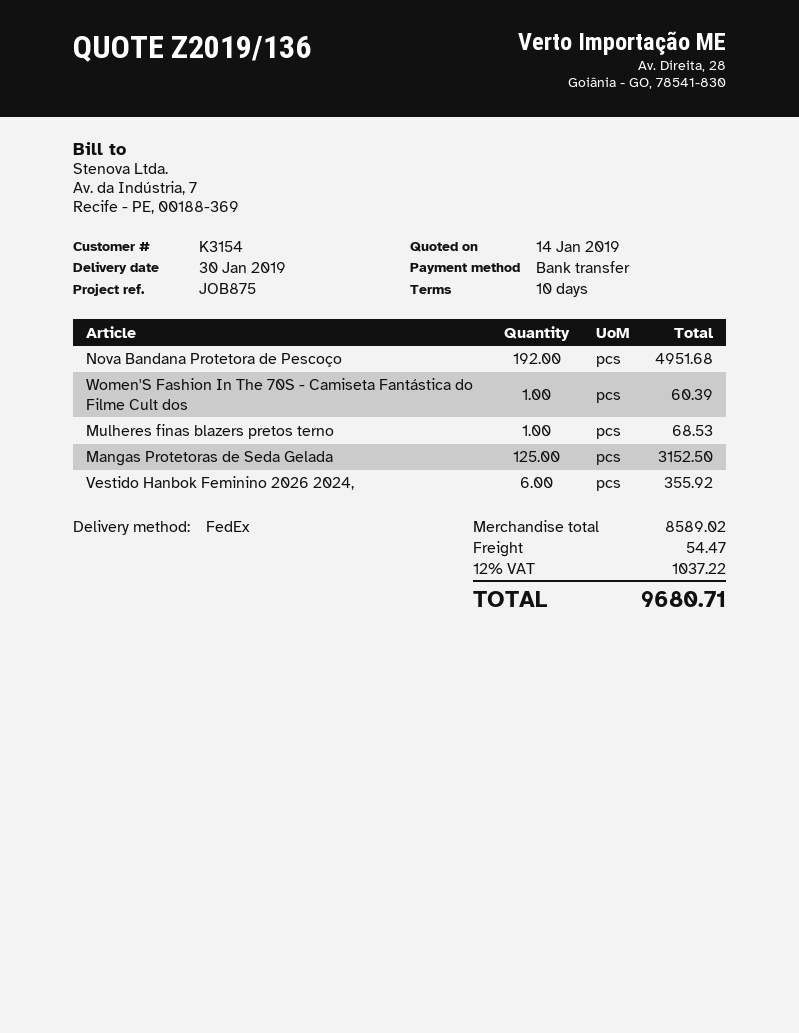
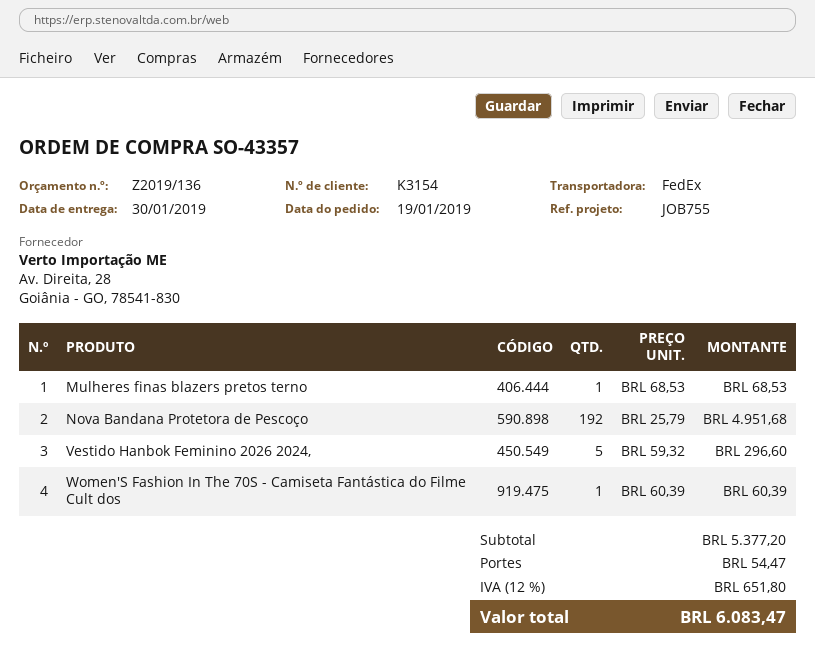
reference: JOB875 -> JOB755
Mangas Protetoras de Seda Gelada: 125 for 3152.50 -> none
Vestido Hanbok Feminino 2026 2024,: 6 for 355.92 -> 5 for 296.60
subtotal: 8589.02 -> 5377.20
tax: 12% = 1037.22 -> 12% = 651.80
total: 9680.71 -> 6083.47

